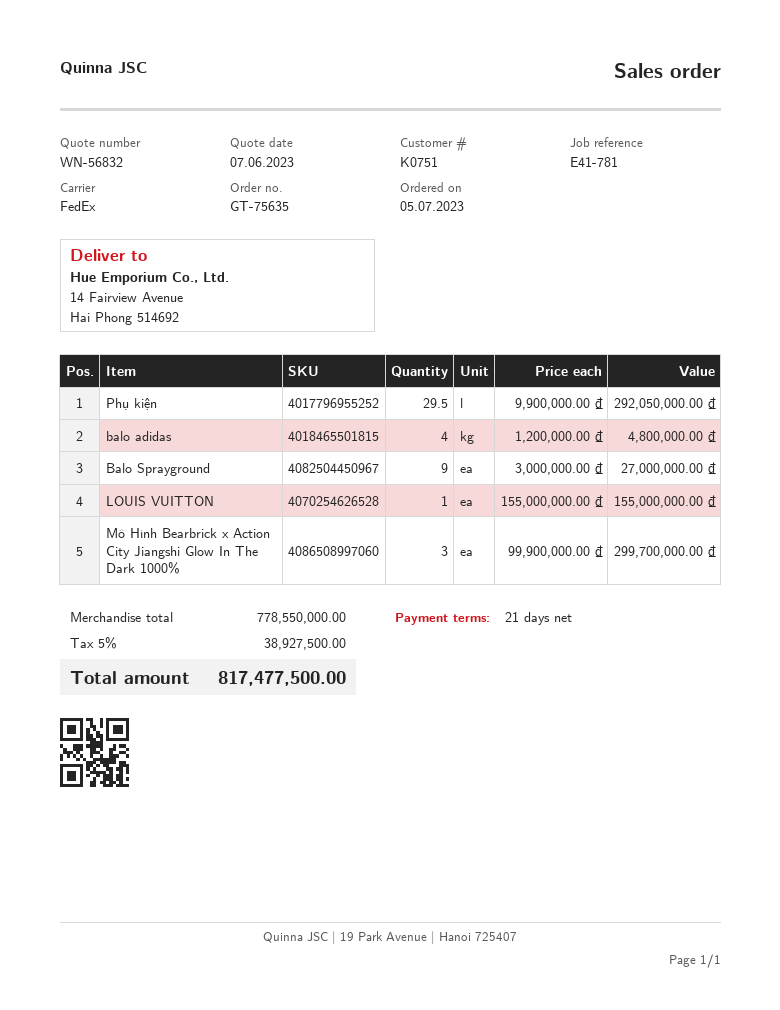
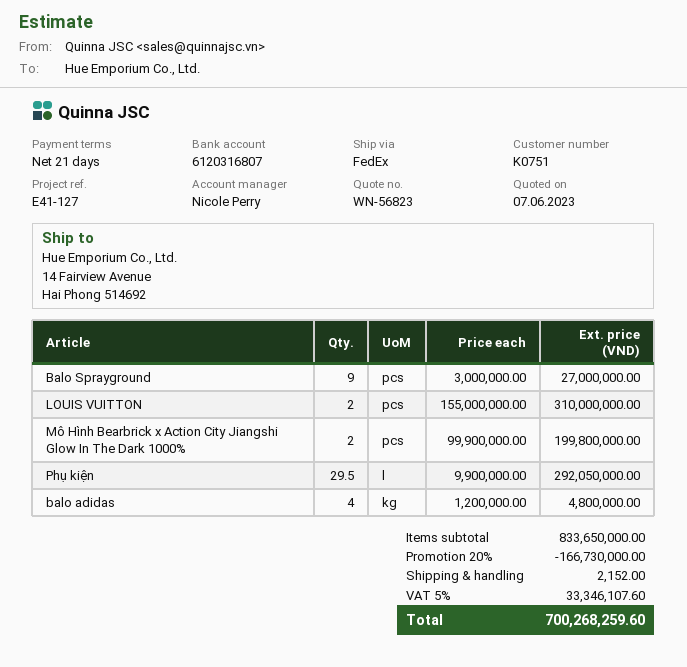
quote number: WN-56832 -> WN-56823
reference: E41-781 -> E41-127
LOUIS VUITTON: 1 x 155000000.00 = 155000000.00 -> 2 x 155000000.00 = 310000000.00
Mô Hình Bearbrick x Action City Jiangshi Glow In The Dark 1000%: 3 x 99900000.00 = 299700000.00 -> 2 x 99900000.00 = 199800000.00
subtotal: 778550000.00 -> 833650000.00
discount: none -> 20% = 166730000.00
shipping: none -> 2152.00
tax: 5% = 38927500.00 -> 5% = 33346107.60
total: 817477500.00 -> 700268259.60

